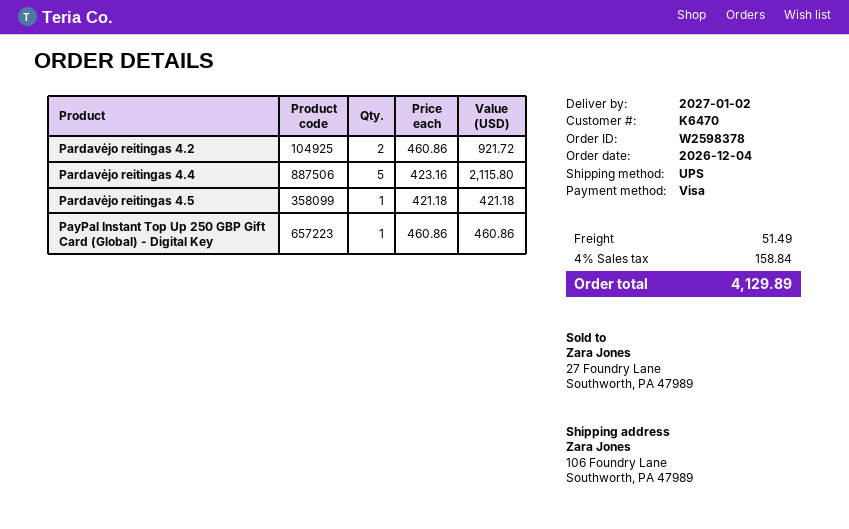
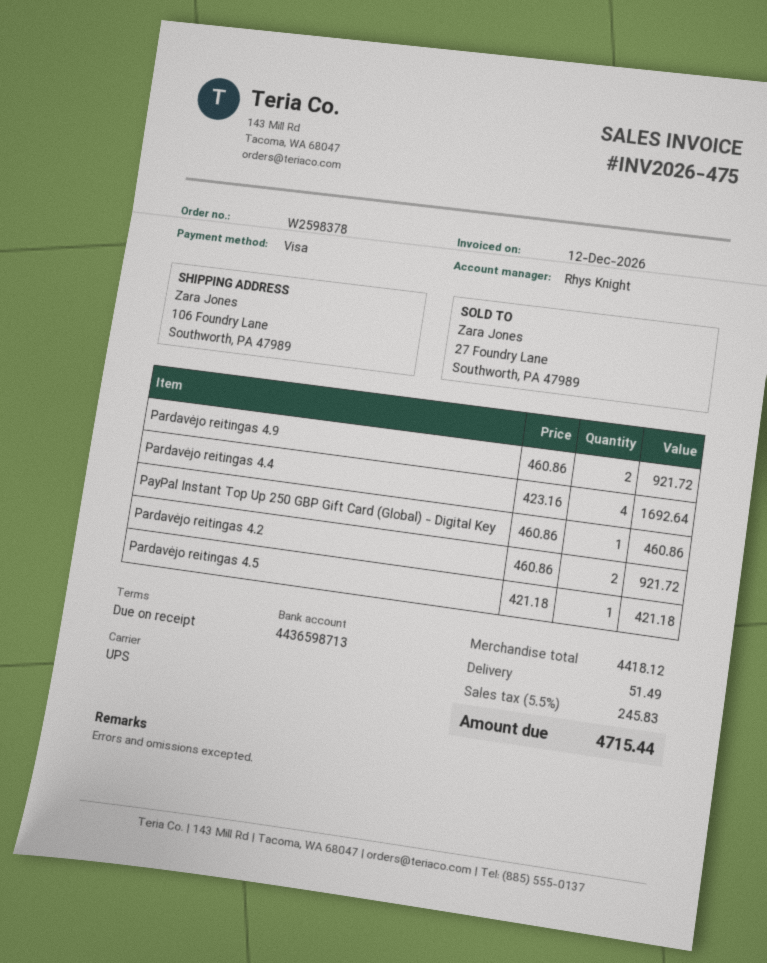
Pardavėjo reitingas 4.4: 5 x 423.16 = 2115.80 -> 4 x 423.16 = 1692.64
Pardavėjo reitingas 4.9: none -> 2 x 460.86 = 921.72
tax: 4% = 158.84 -> 5.5% = 245.83
total: 4129.89 -> 4715.44

